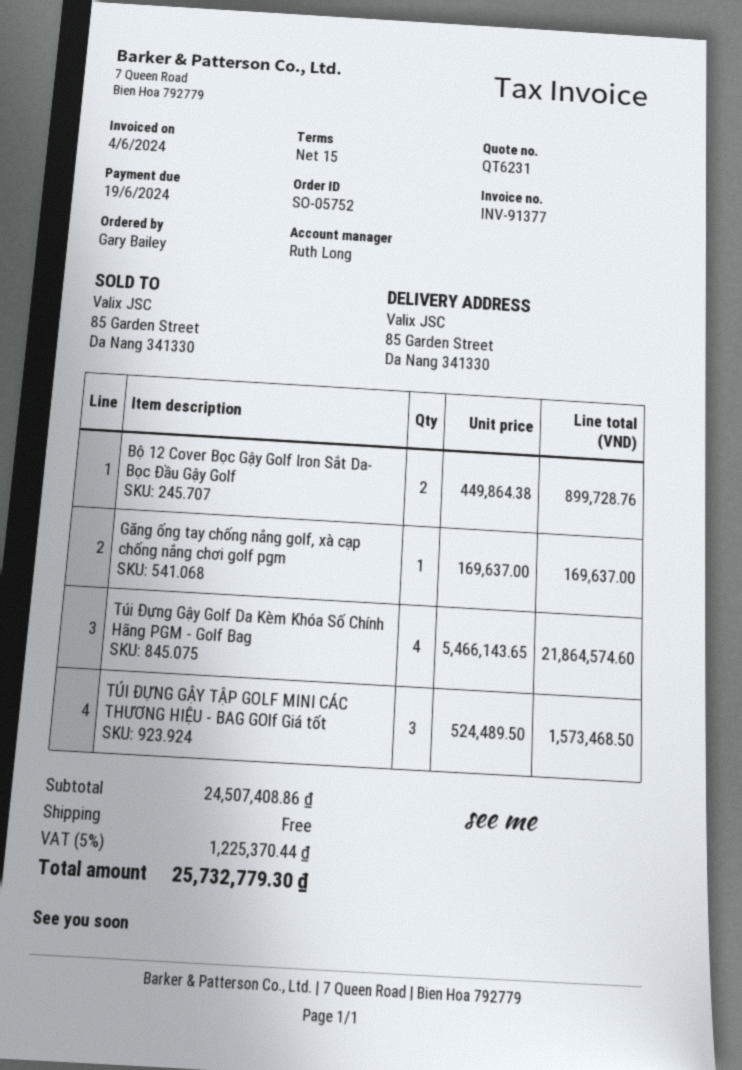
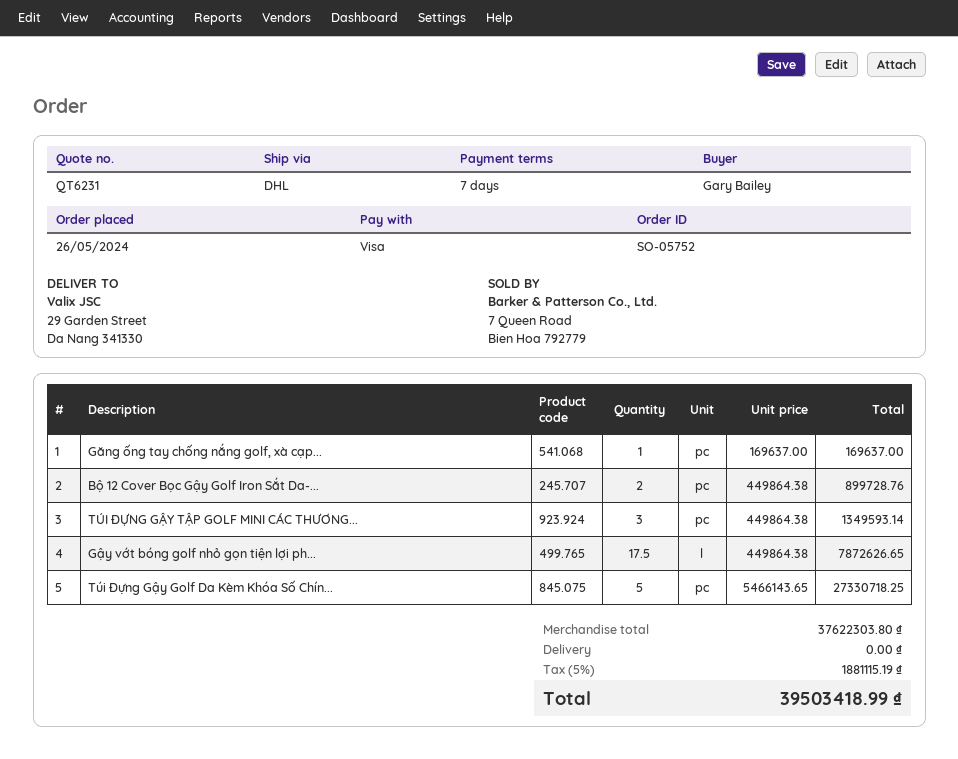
payment terms: 15 days -> 7 days
ship to: 85 Garden Street, Da Nang 341330 -> 29 Garden Street, Da Nang 341330
Túi Đựng Gậy Golf Da Kèm Khóa Số Chính Hãng PGM - Golf Bag: 4 x 5466143.65 = 21864574.60 -> 5 x 5466143.65 = 27330718.25
TÚI ĐỰNG GẬY TẬP GOLF MINI CÁC THƯƠNG HIỆU - BAG GOlf Giá tốt: 3 x 524489.50 = 1573468.50 -> 3 x 449864.38 = 1349593.14
Gậy vớt bóng golf nhỏ gọn tiện lợi ph...: none -> 17.5 x 449864.38 = 7872626.65
subtotal: 24507408.86 -> 37622303.80
tax: 5% = 1225370.44 -> 5% = 1881115.19
total: 25732779.30 -> 39503418.99

